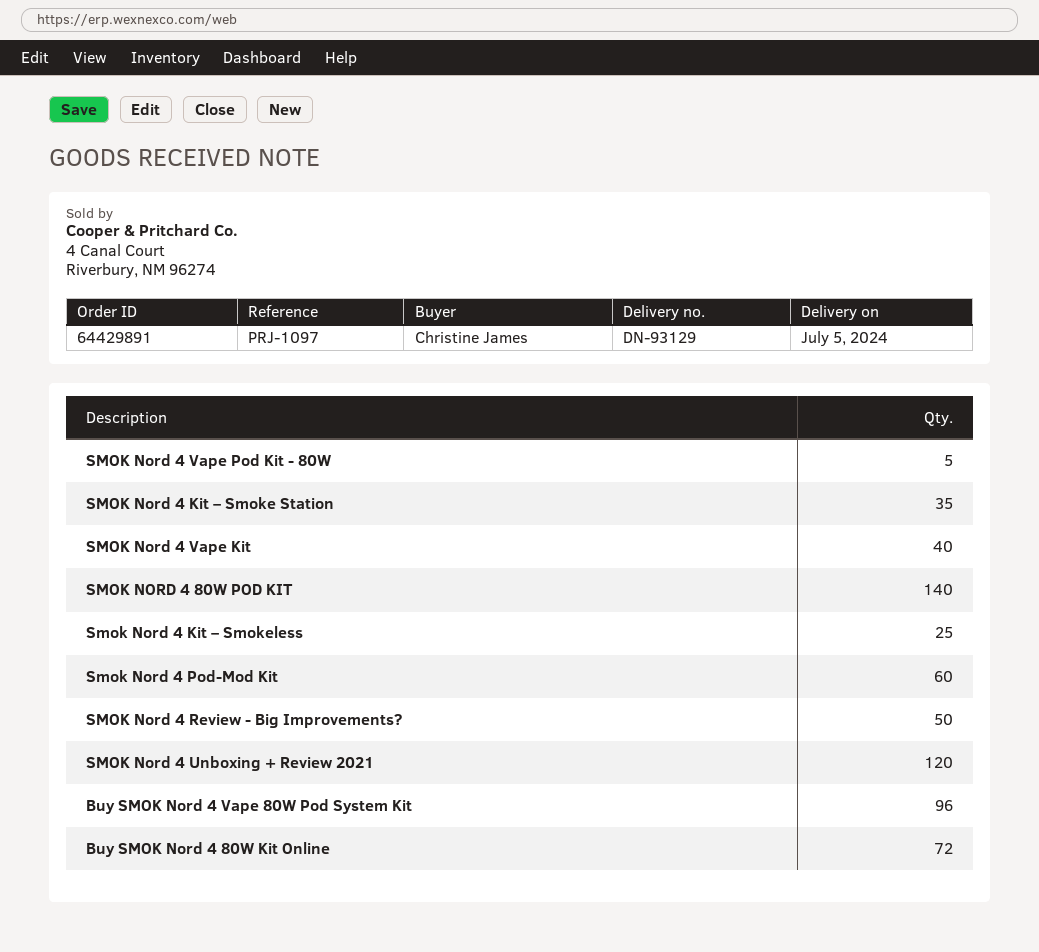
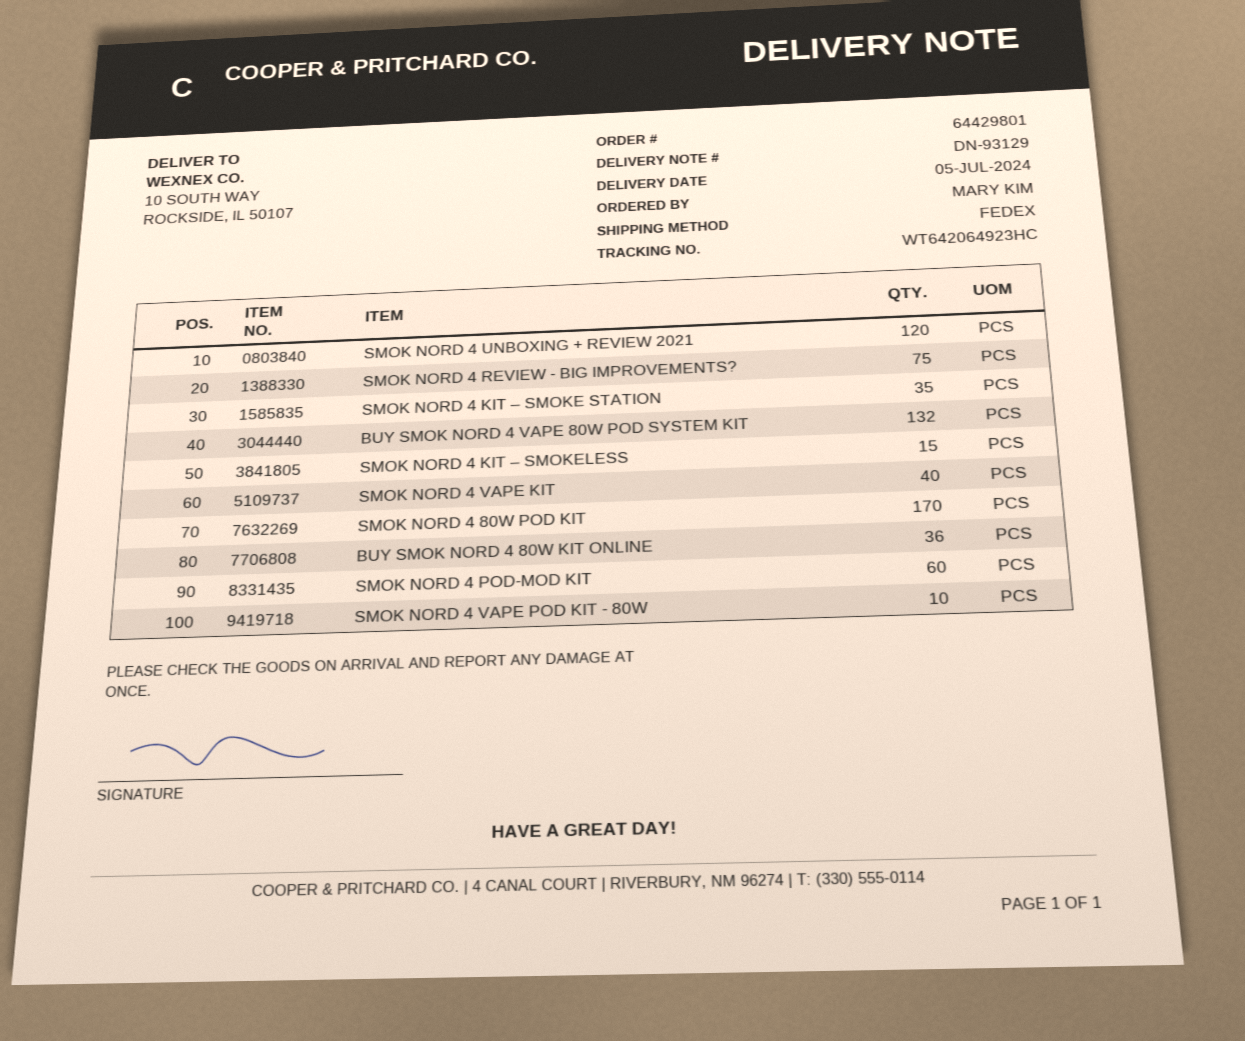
order number: 64429891 -> 64429801
ordered by: Christine James -> MARY KIM
SMOK Nord 4 Vape Pod Kit - 80W: 5 -> 10
SMOK NORD 4 80W POD KIT: 140 -> 170
Smok Nord 4 Kit – Smokeless: 25 -> 15
SMOK Nord 4 Review - Big Improvements?: 50 -> 75
Buy SMOK Nord 4 Vape 80W Pod System Kit: 96 -> 132
Buy SMOK Nord 4 80W Kit Online: 72 -> 36

